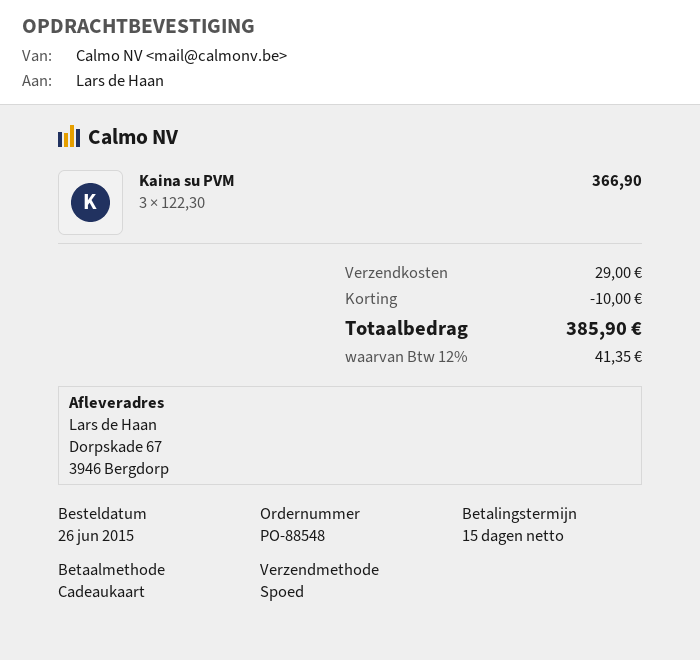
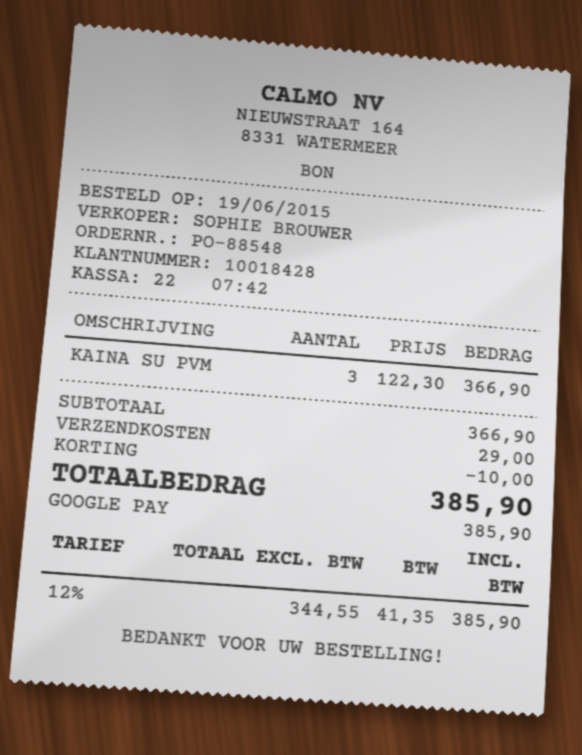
order date: 2015-06-26 -> 2015-06-19
payment method: gift card -> Google Pay

